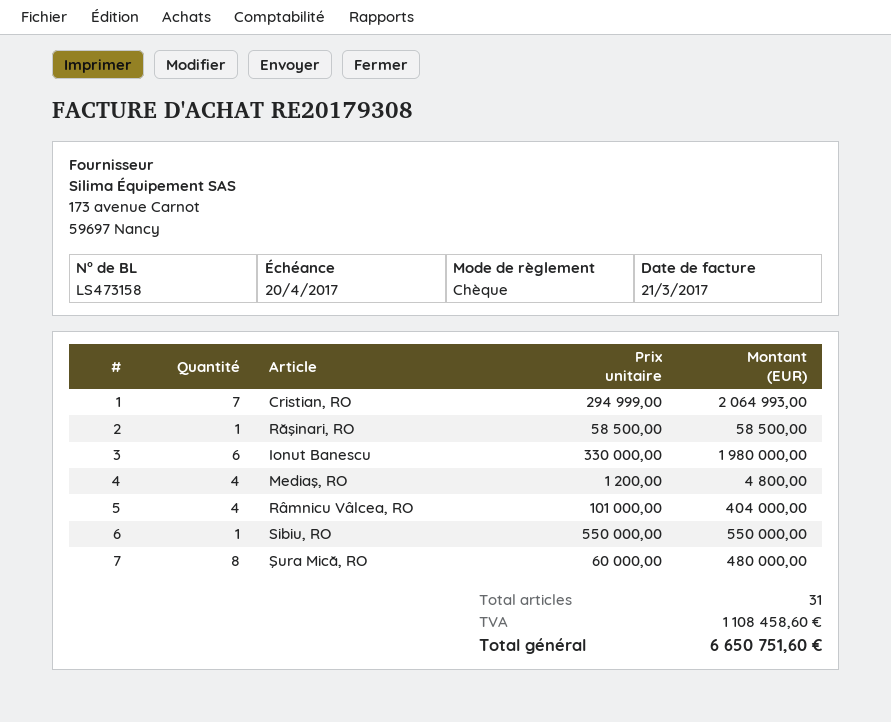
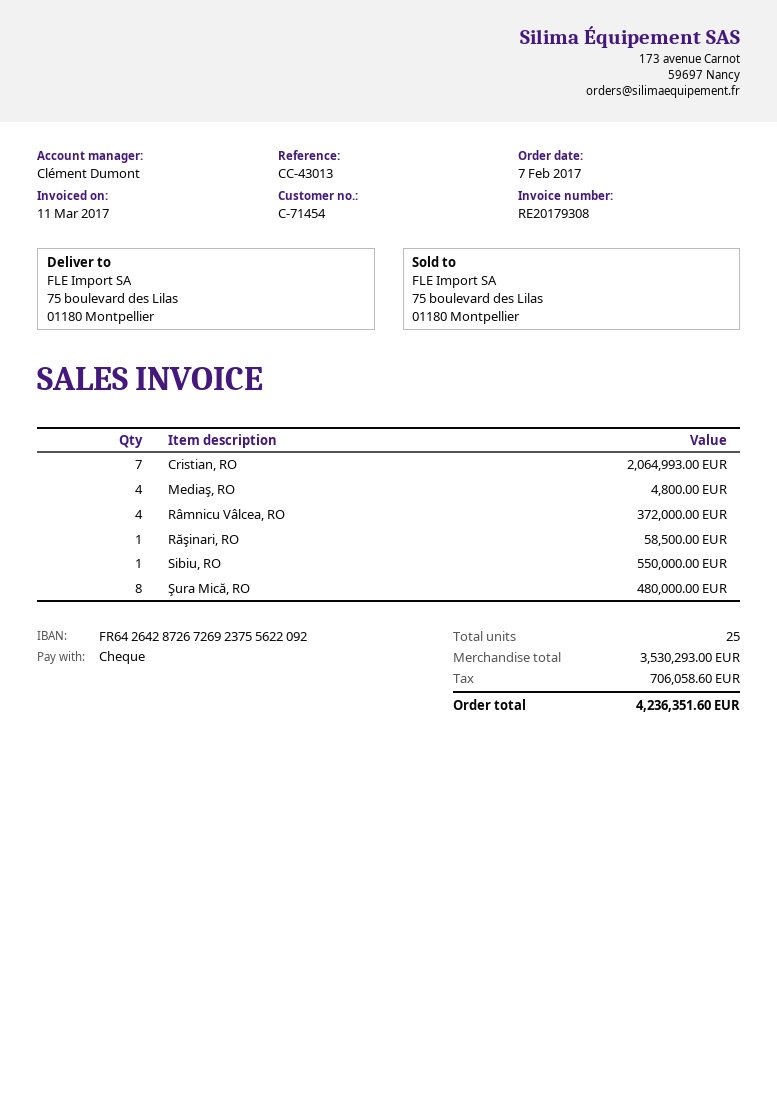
invoice date: 2017-03-21 -> 2017-03-11
Ionut Banescu: 6 for 1980000.00 -> none
Râmnicu Vâlcea, RO: 4 for 404000.00 -> 4 for 372000.00
total quantity: 31 -> 25
tax: 1108458.60 -> 706058.60
total: 6650751.60 -> 4236351.60

